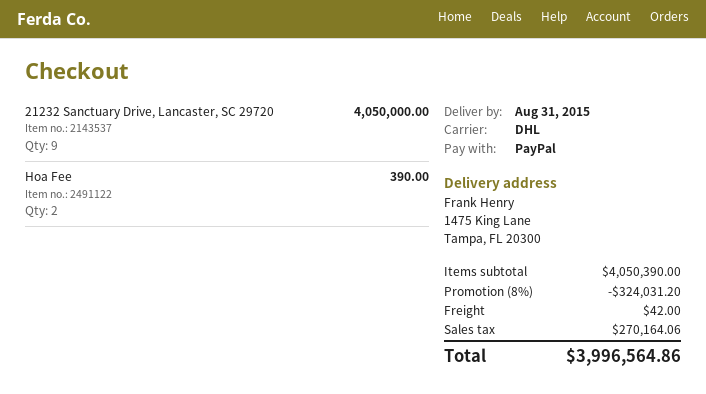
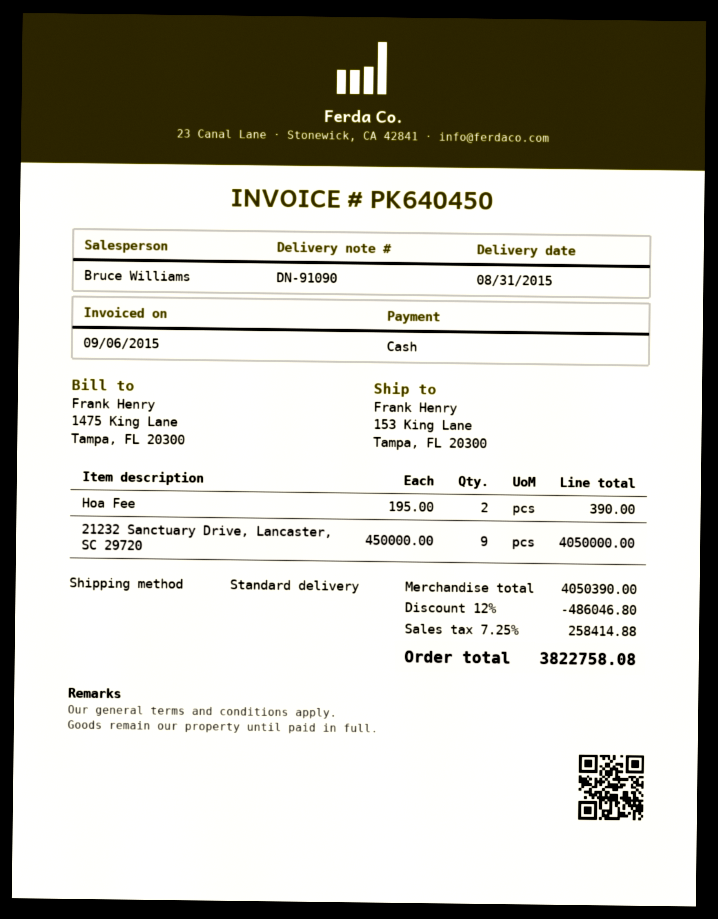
payment method: PayPal -> cash
shipping method: DHL -> standard
ship to: 1475 King Lane, Tampa, FL 20300 -> 153 King Lane, Tampa, FL 20300
discount: 8% = 324031.20 -> 12% = 486046.80
shipping: 42.00 -> none
tax: 270164.06 -> 258414.88
total: 3996564.86 -> 3822758.08

